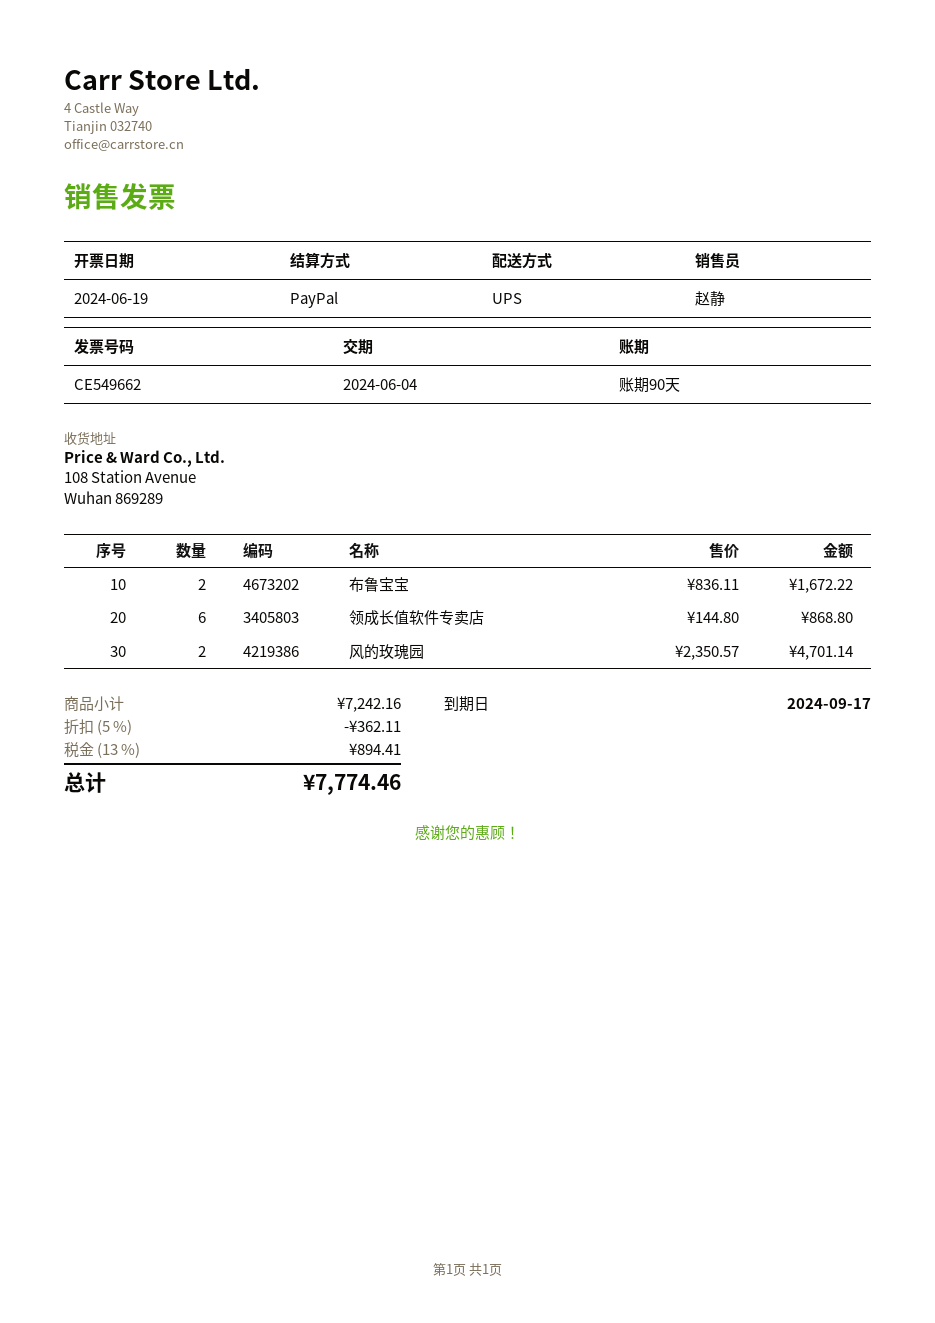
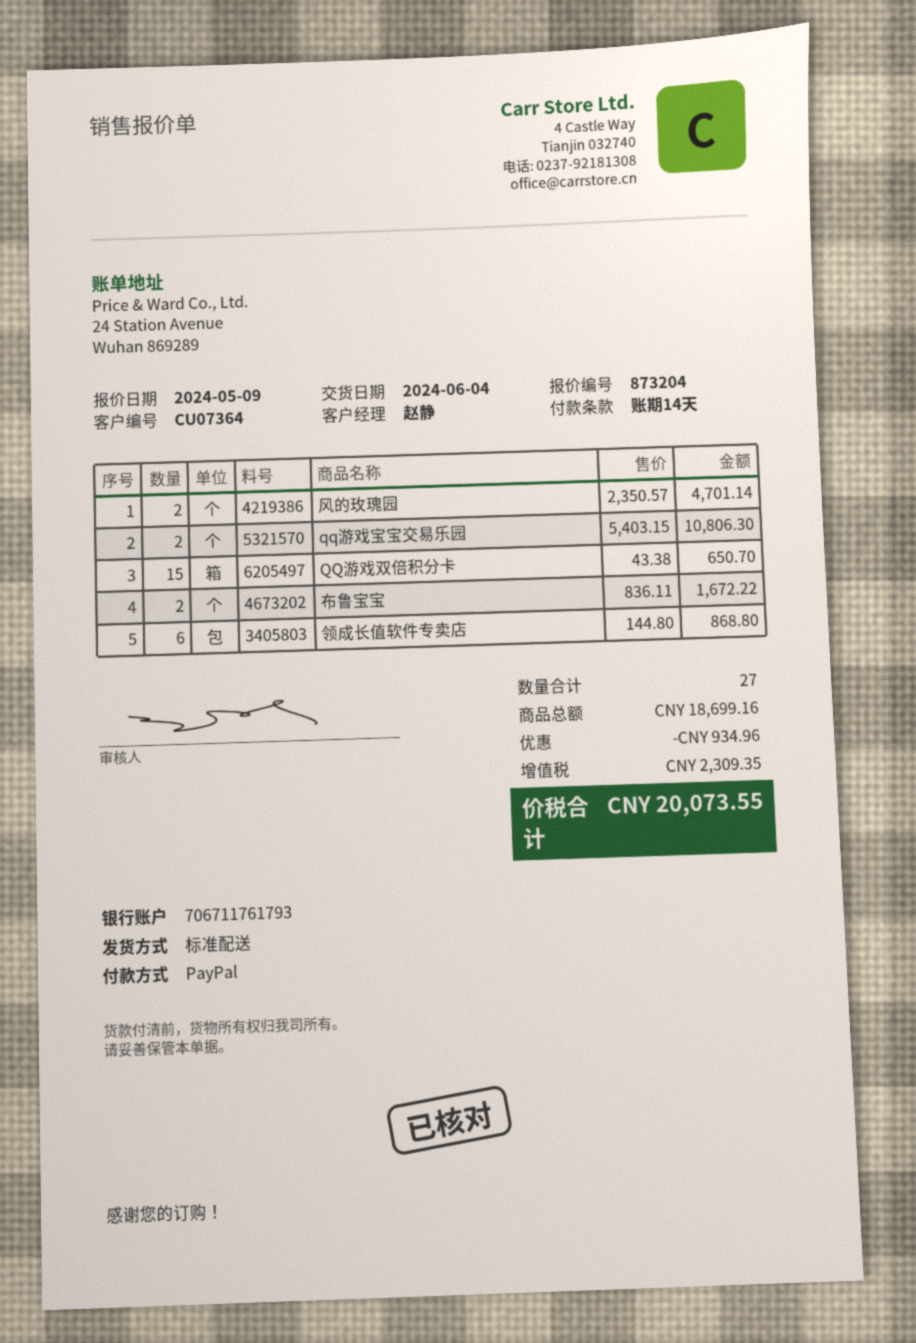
payment terms: 90 days -> 14 days
shipping method: UPS -> standard
qq游戏宝宝交易乐园: none -> 2 x 5403.15 = 10806.30
QQ游戏双倍积分卡: none -> 15 x 43.38 = 650.70
subtotal: 7242.16 -> 18699.16
discount: 362.11 -> 934.96
tax: 894.41 -> 2309.35
total: 7774.46 -> 20073.55

